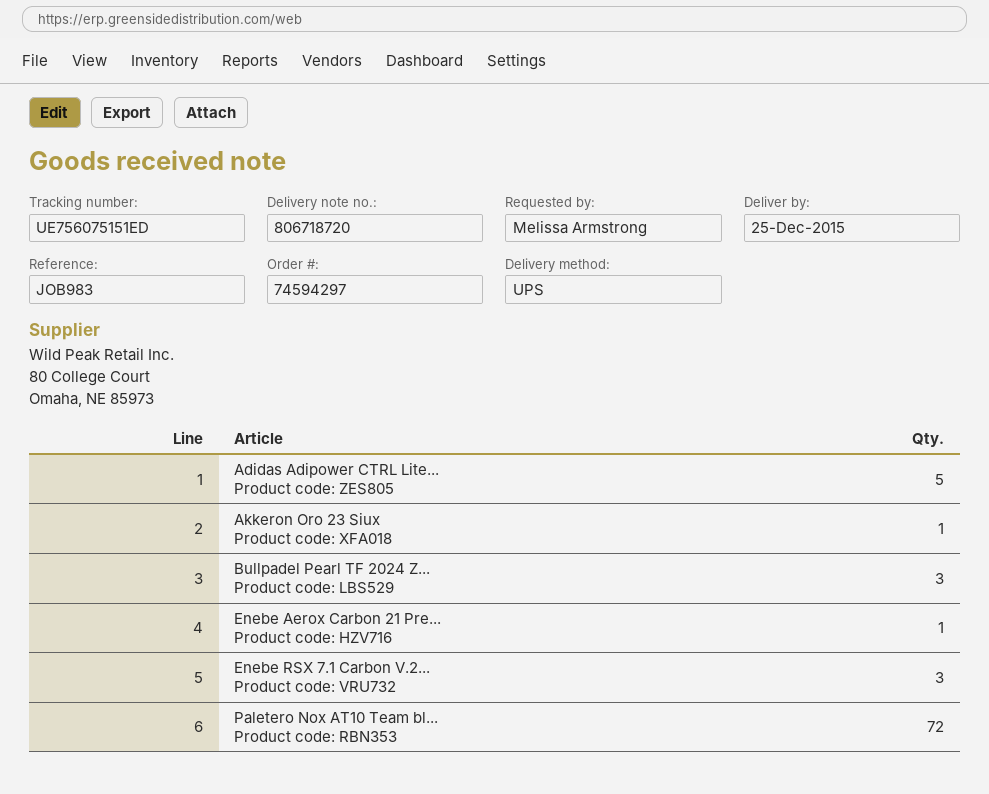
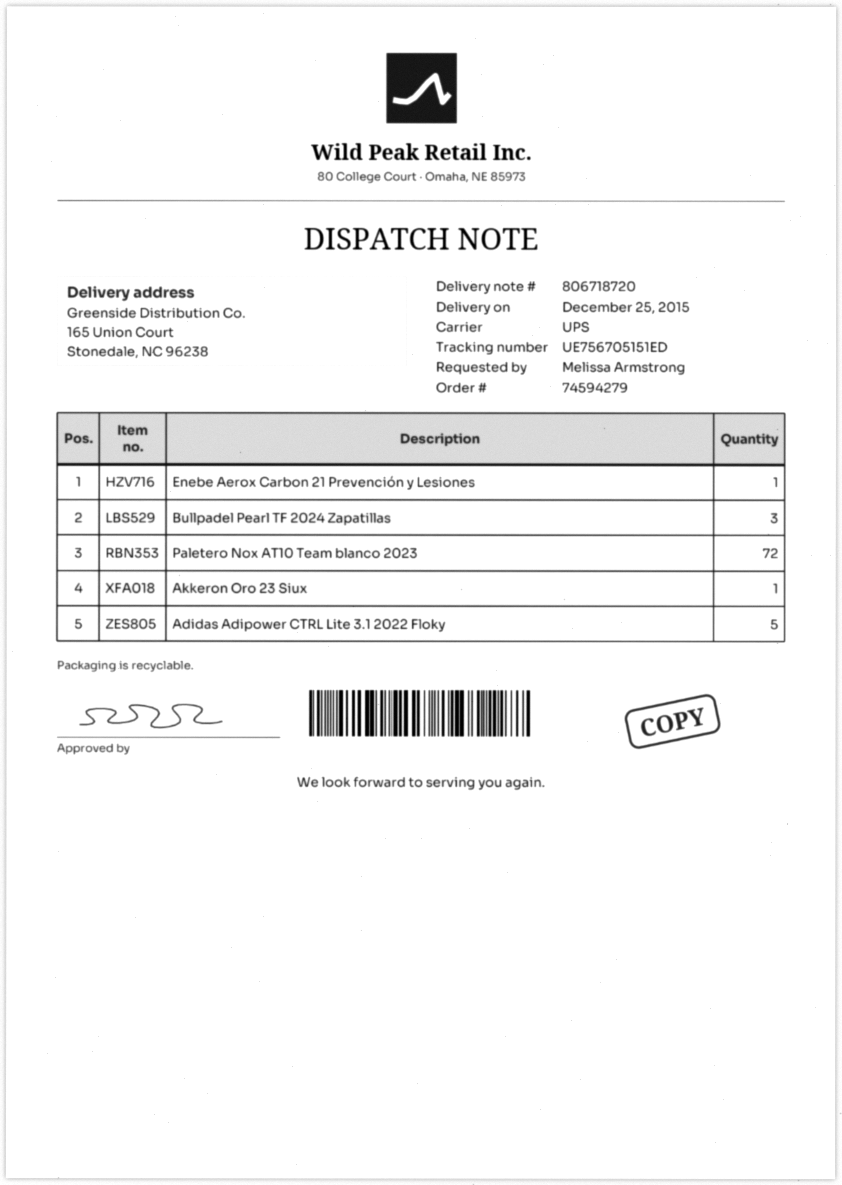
order number: 74594297 -> 74594279
tracking number: UE756075151ED -> UE756705151ED
Enebe RSX 7.1 Carbon V.2...: 3 -> none

